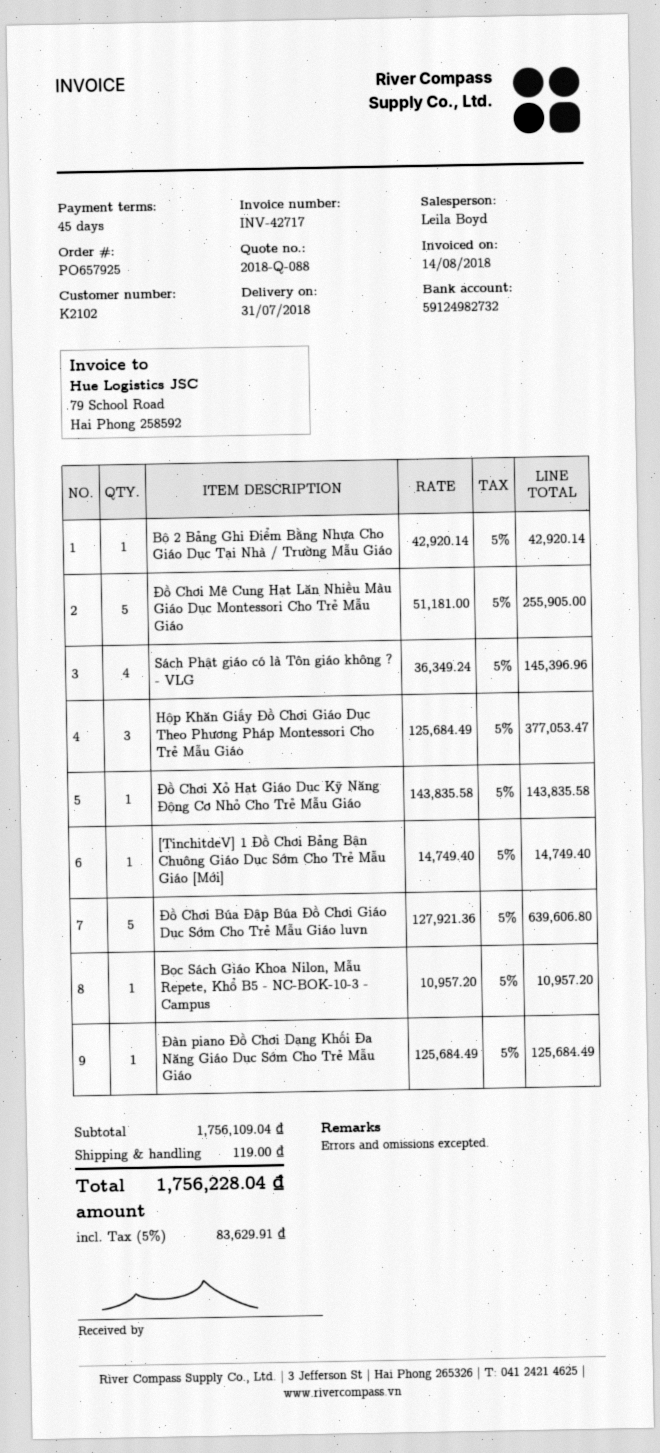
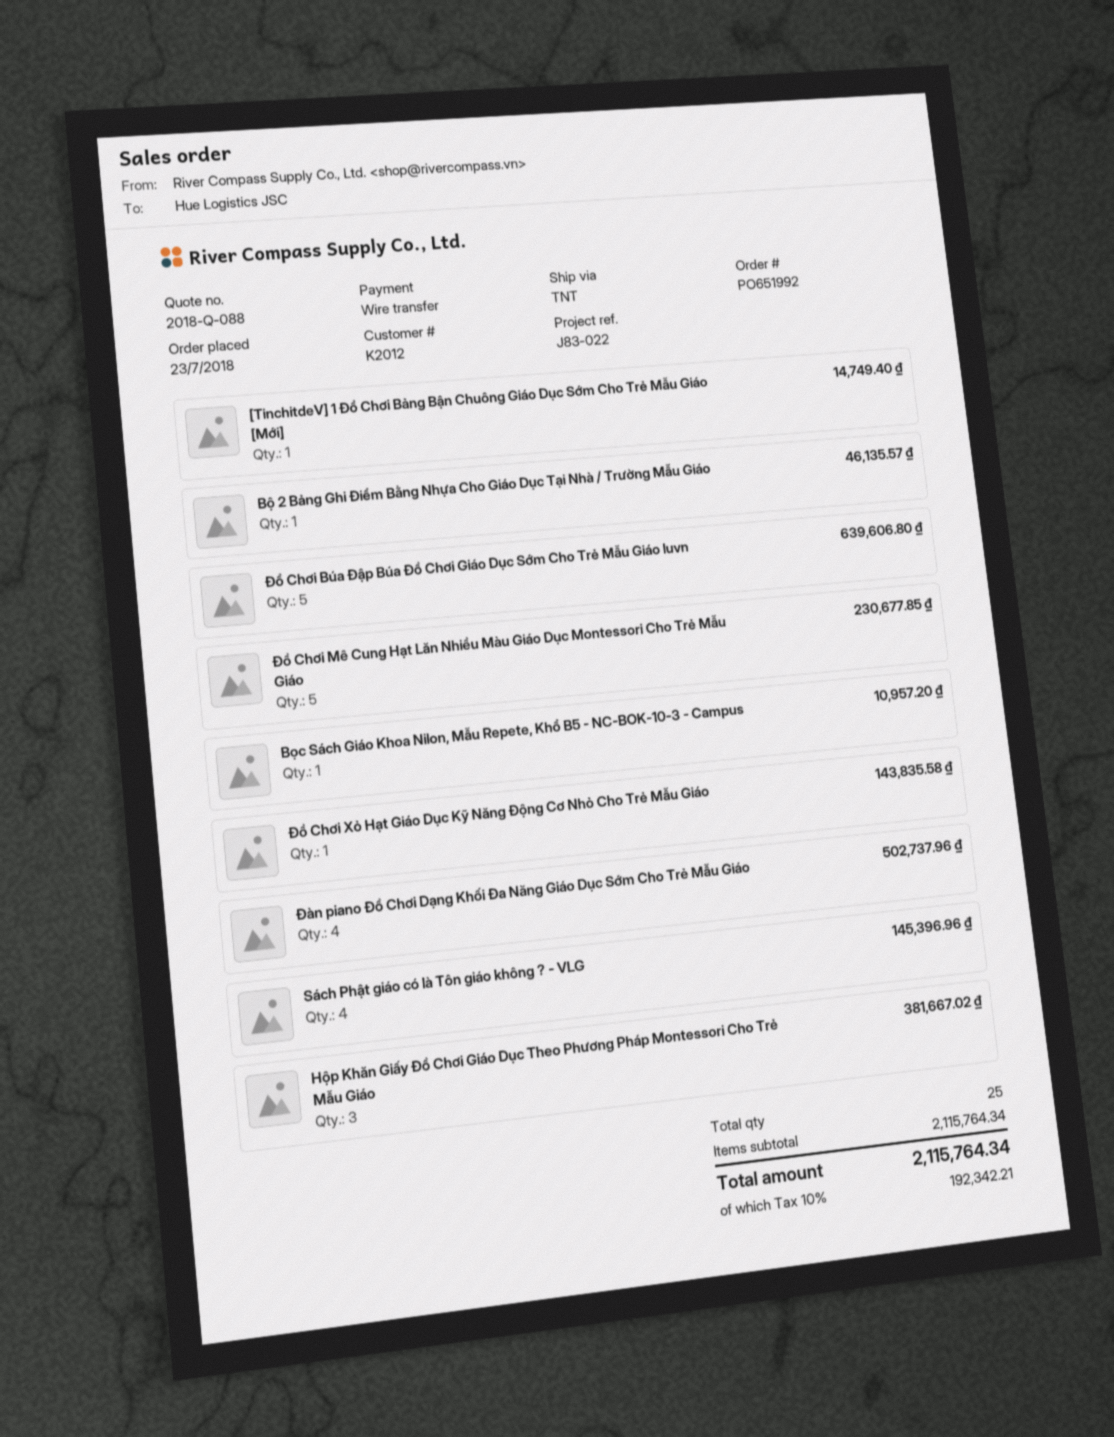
order number: PO657925 -> PO651992
customer number: K2102 -> K2012
Bộ 2 Bảng Ghi Điểm Bằng Nhựa Cho Giáo Dục Tại Nhà / Trường Mẫu Giáo: 1 for 42920.14 -> 1 for 46135.57
Đồ Chơi Mê Cung Hạt Lăn Nhiều Màu Giáo Dục Montessori Cho Trẻ Mẫu Giáo: 5 for 255905.00 -> 5 for 230677.85
Hộp Khăn Giấy Đồ Chơi Giáo Dục Theo Phương Pháp Montessori Cho Trẻ Mẫu Giáo: 3 for 377053.47 -> 3 for 381667.02
Đàn piano Đồ Chơi Dạng Khối Đa Năng Giáo Dục Sớm Cho Trẻ Mẫu Giáo: 1 for 125684.49 -> 4 for 502737.96
subtotal: 1756109.04 -> 2115764.34
shipping: 119.00 -> none
tax: 5% = 83629.91 -> 10% = 192342.21
total: 1756228.04 -> 2115764.34

